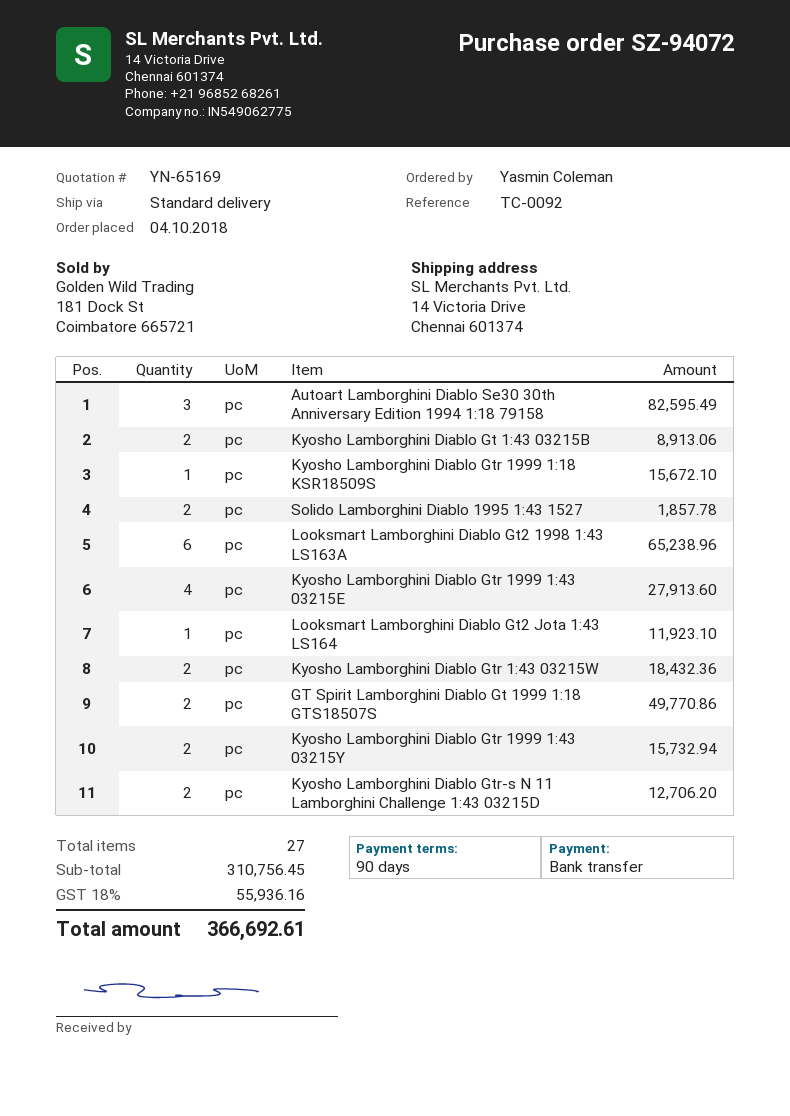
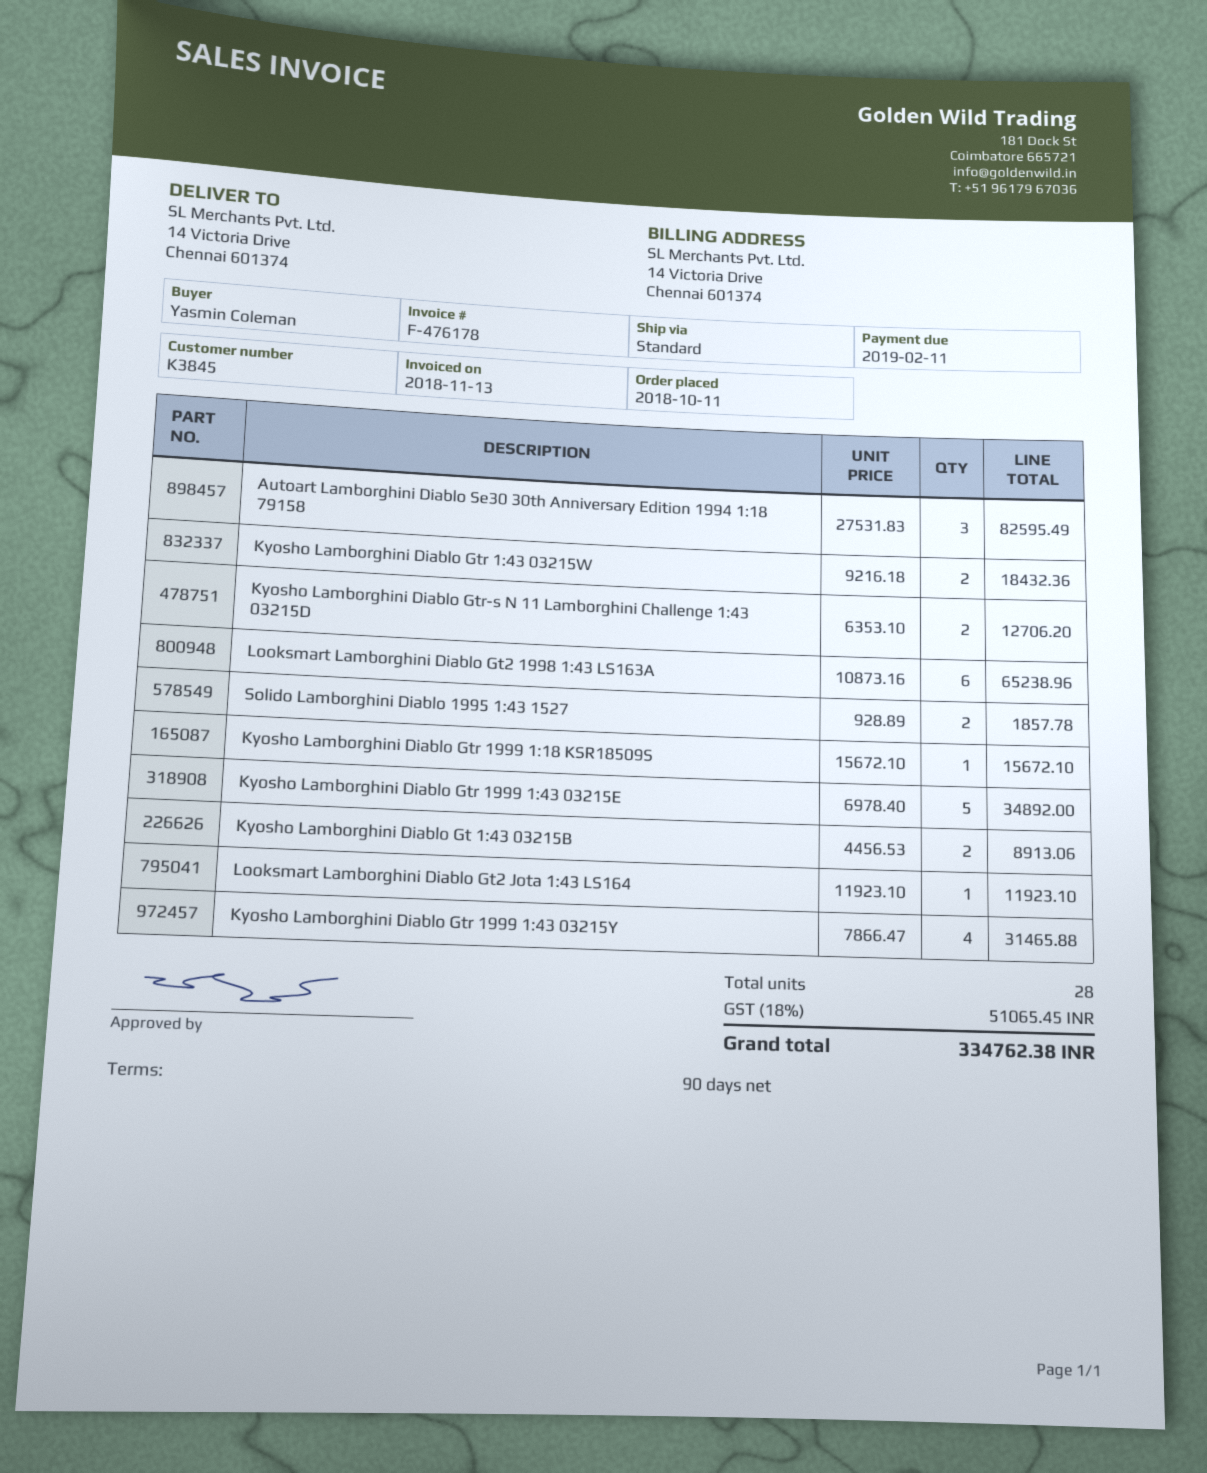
order date: 2018-10-04 -> 2018-10-11
Kyosho Lamborghini Diablo Gtr 1999 1:43 03215E: 4 for 27913.60 -> 5 for 34892.00
GT Spirit Lamborghini Diablo Gt 1999 1:18 GTS18507S: 2 for 49770.86 -> none
Kyosho Lamborghini Diablo Gtr 1999 1:43 03215Y: 2 for 15732.94 -> 4 for 31465.88
total quantity: 27 -> 28
tax: 18% = 55936.16 -> 18% = 51065.45
total: 366692.61 -> 334762.38

